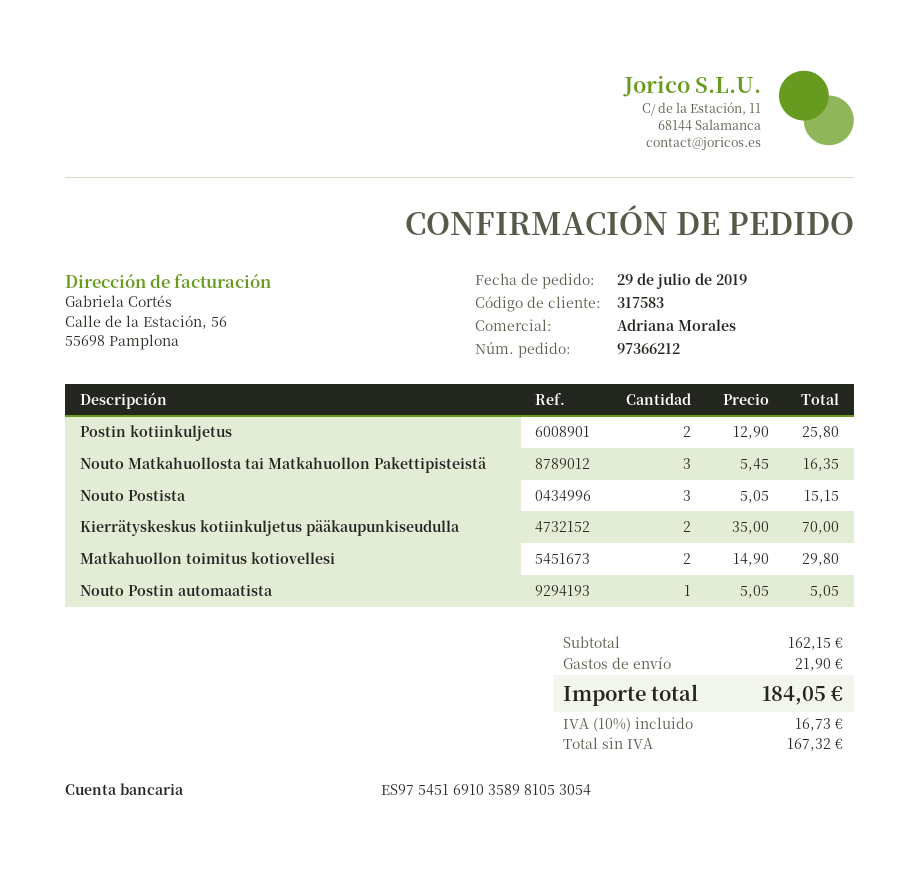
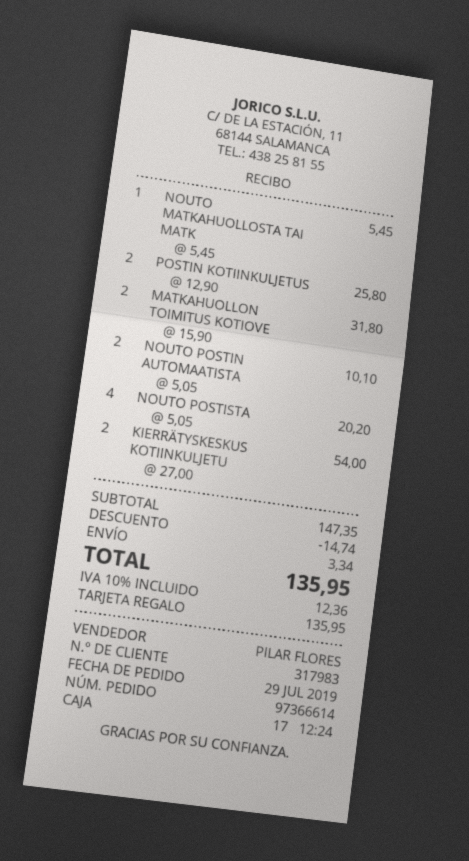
order number: 97366212 -> 97366614
customer number: 317583 -> 317983
sales rep: Adriana Morales -> PILAR FLORES
Nouto Matkahuollosta tai Matkahuollon Pakettipisteistä: 3 x 5.45 = 16.35 -> 1 x 5.45 = 5.45
Nouto Postista: 3 x 5.05 = 15.15 -> 4 x 5.05 = 20.20
Kierrätyskeskus kotiinkuljetus pääkaupunkiseudulla: 2 x 35.00 = 70.00 -> 2 x 27.00 = 54.00
Matkahuollon toimitus kotiovellesi: 2 x 14.90 = 29.80 -> 2 x 15.90 = 31.80
Nouto Postin automaatista: 1 x 5.05 = 5.05 -> 2 x 5.05 = 10.10
subtotal: 162.15 -> 147.35
discount: none -> 14.74
shipping: 21.90 -> 3.34
tax: 10% = 16.73 -> 10% = 12.36
total: 184.05 -> 135.95

